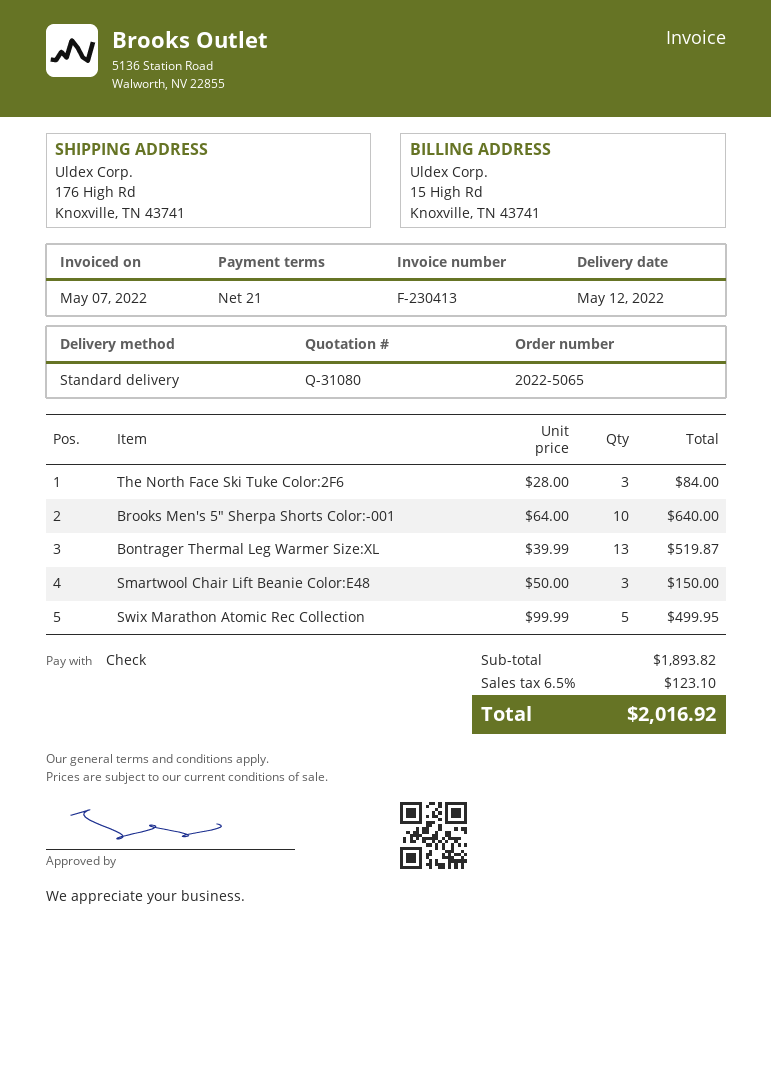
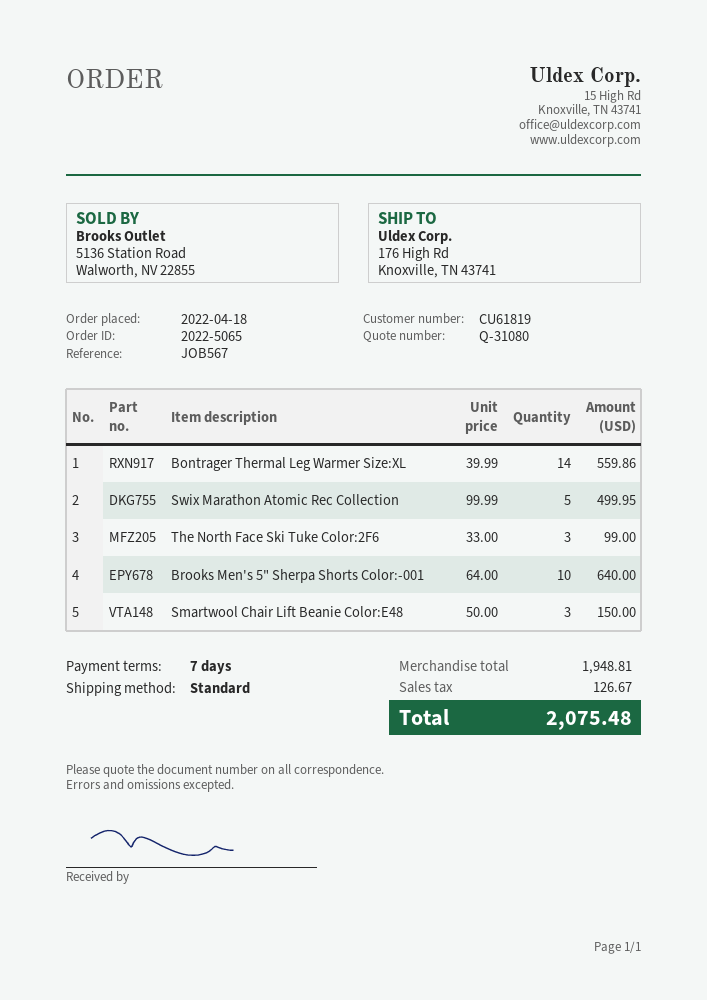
payment terms: 21 days -> 7 days
The North Face Ski Tuke Color:2F6: 3 x 28.00 = 84.00 -> 3 x 33.00 = 99.00
Bontrager Thermal Leg Warmer Size:XL: 13 x 39.99 = 519.87 -> 14 x 39.99 = 559.86
subtotal: 1893.82 -> 1948.81
tax: 123.10 -> 126.67
total: 2016.92 -> 2075.48

